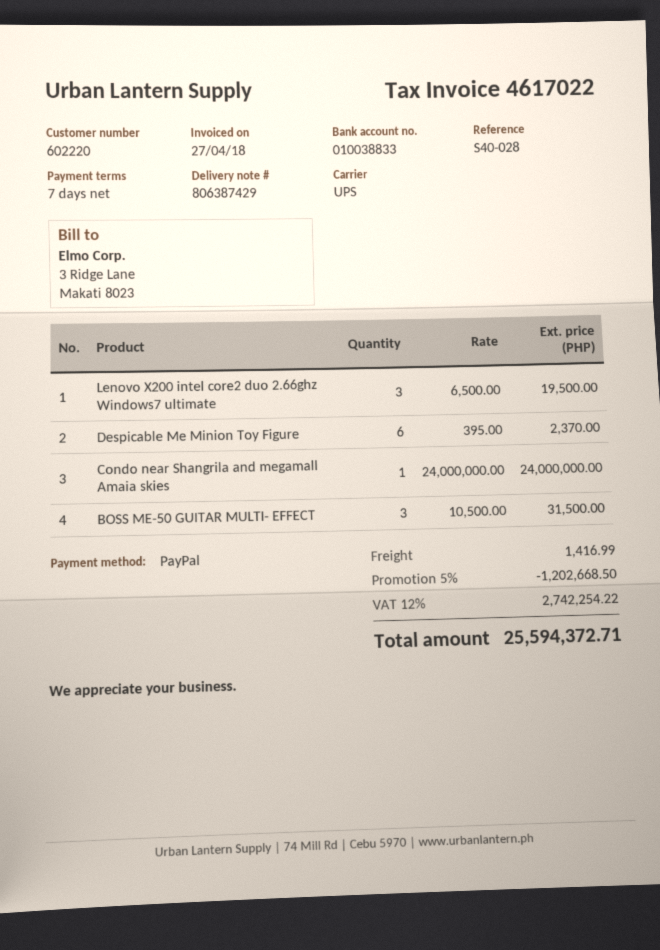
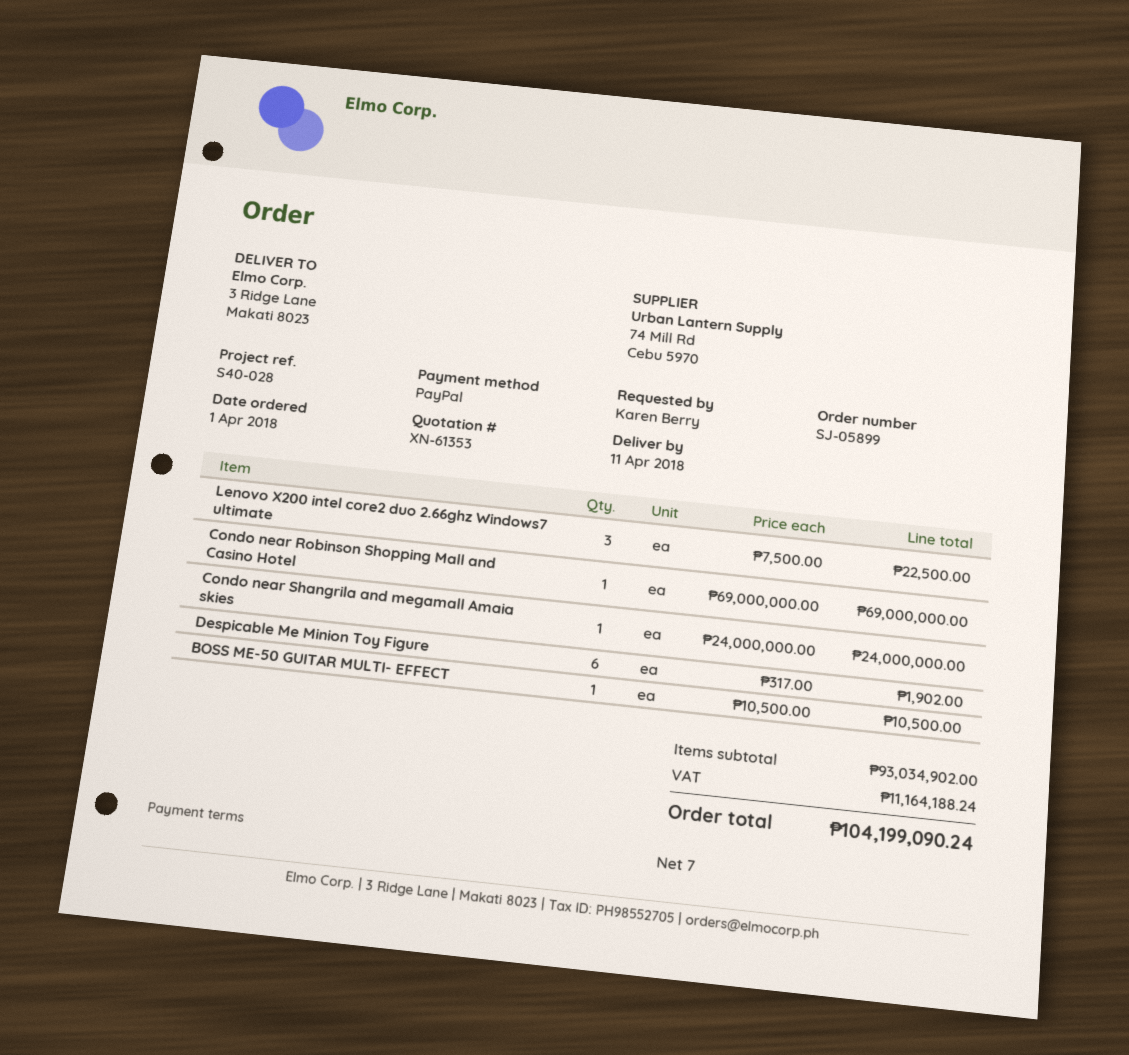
Lenovo X200 intel core2 duo 2.66ghz Windows7 ultimate: 3 x 6500.00 = 19500.00 -> 3 x 7500.00 = 22500.00
Despicable Me Minion Toy Figure: 6 x 395.00 = 2370.00 -> 6 x 317.00 = 1902.00
BOSS ME-50 GUITAR MULTI- EFFECT: 3 x 10500.00 = 31500.00 -> 1 x 10500.00 = 10500.00
Condo near Robinson Shopping Mall and Casino Hotel: none -> 1 x 69000000.00 = 69000000.00
discount: 5% = 1202668.50 -> none
shipping: 1416.99 -> none
tax: 2742254.22 -> 11164188.24
total: 25594372.71 -> 104199090.24

